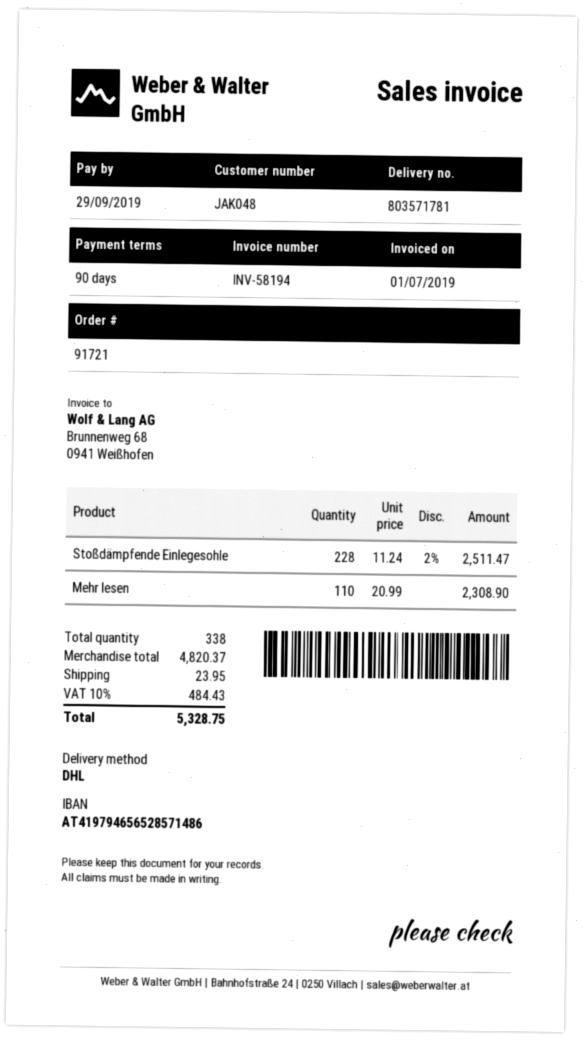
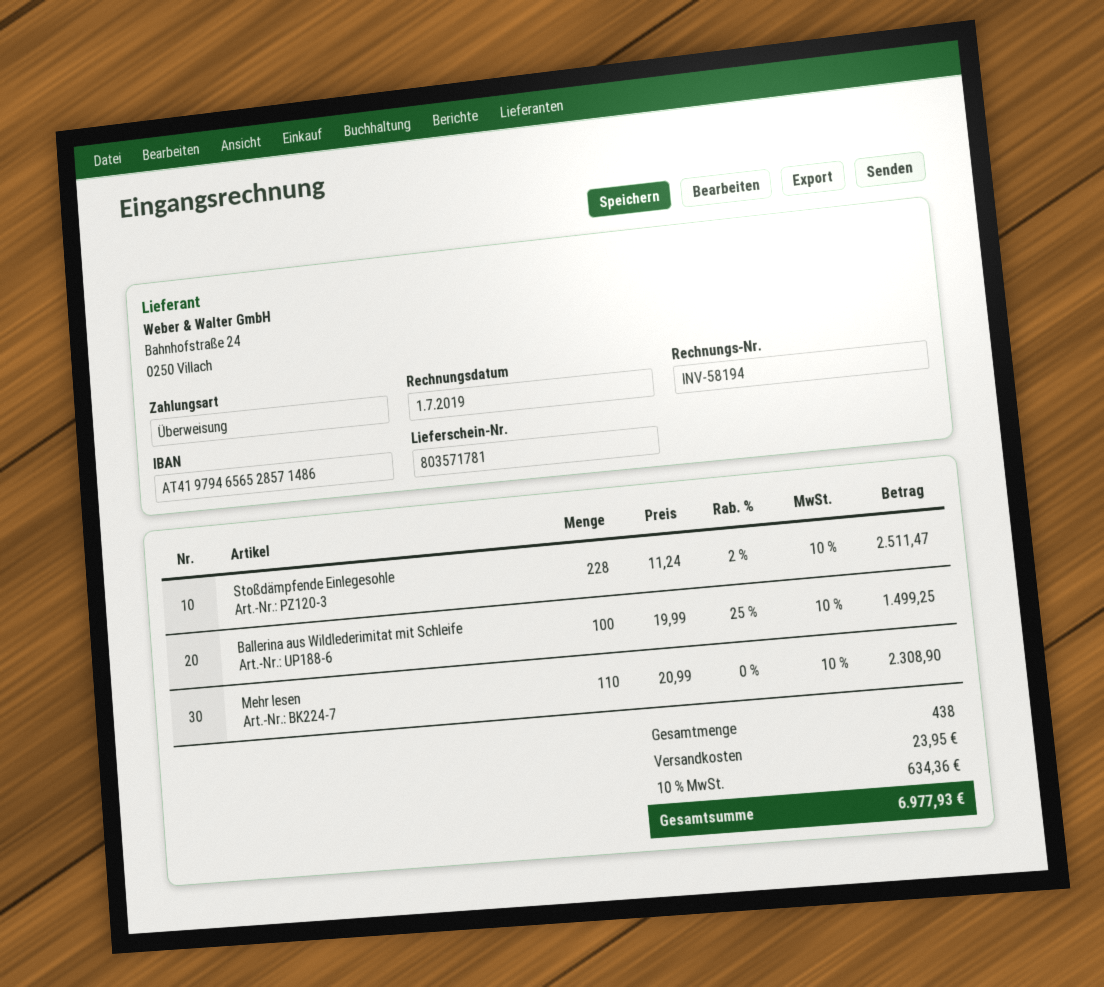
Ballerina aus Wildlederimitat mit Schleife: none -> 100 x 19.99 - 25% = 1499.25
total quantity: 338 -> 438
tax: 10% = 484.43 -> 10% = 634.36
total: 5328.75 -> 6977.93

